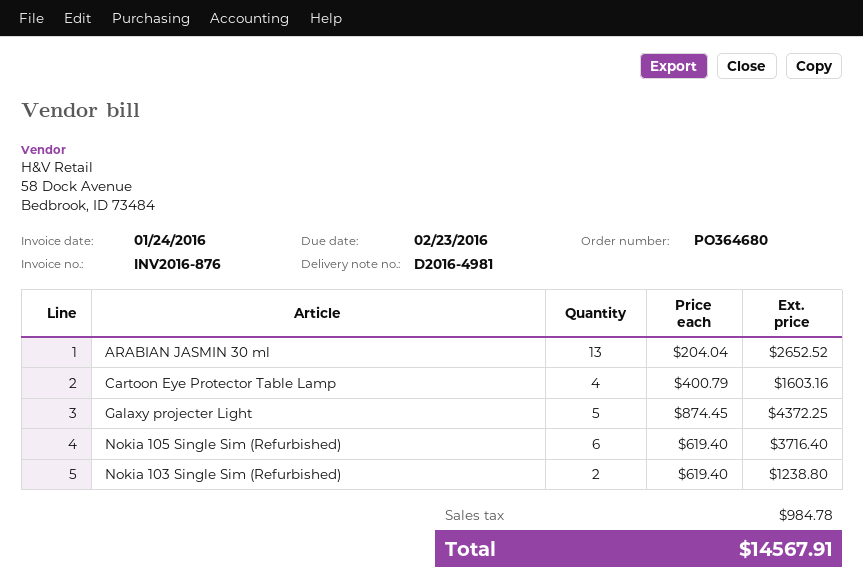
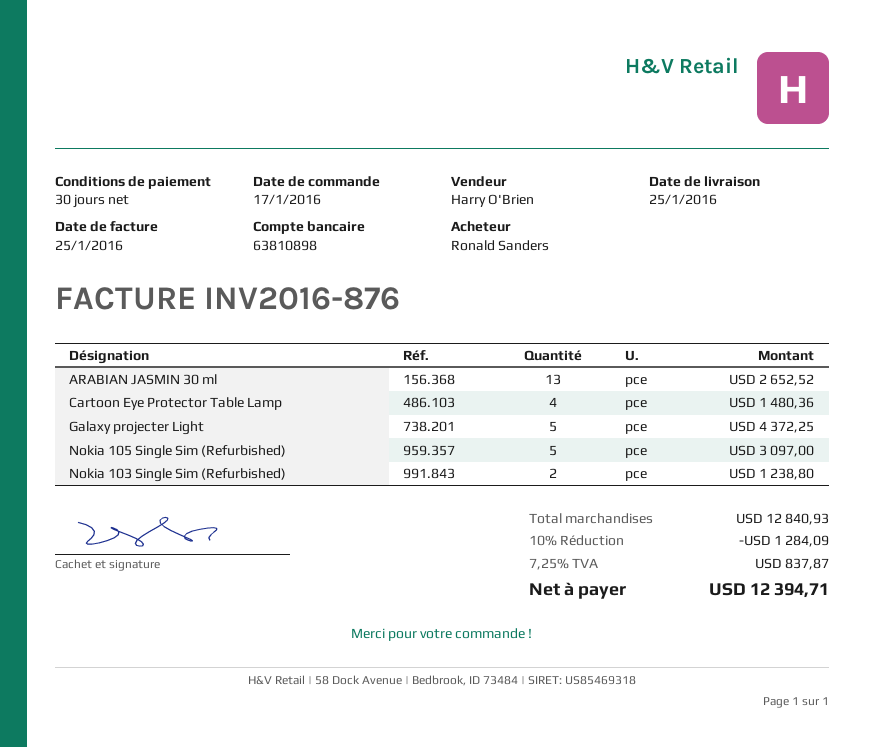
invoice date: 2016-01-24 -> 2016-01-25
Cartoon Eye Protector Table Lamp: 4 for 1603.16 -> 4 for 1480.36
Nokia 105 Single Sim (Refurbished): 6 for 3716.40 -> 5 for 3097.00
discount: none -> 10% = 1284.09
tax: 984.78 -> 837.87
total: 14567.91 -> 12394.71

